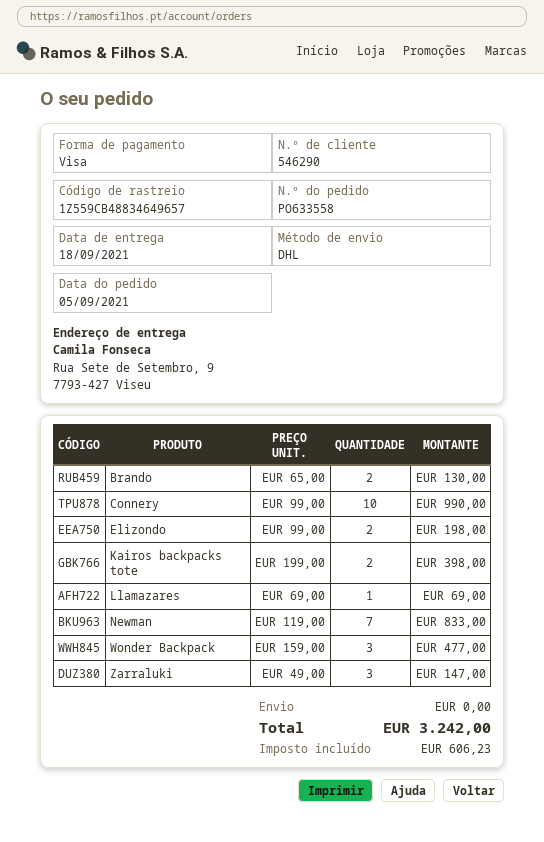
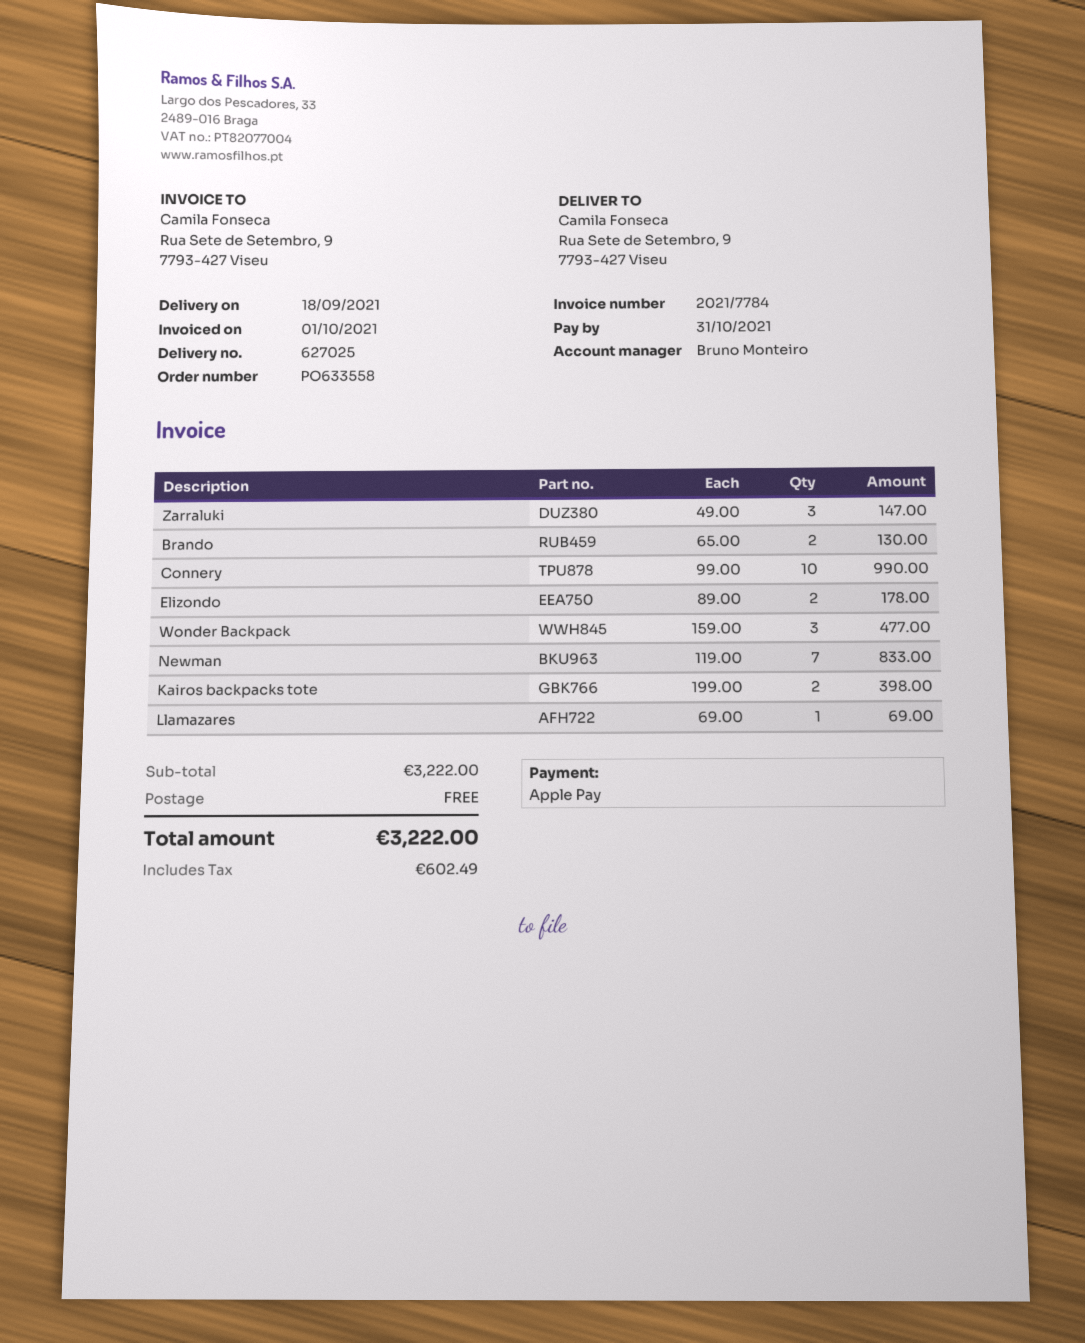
payment method: Visa -> Apple Pay
Elizondo: 2 x 99.00 = 198.00 -> 2 x 89.00 = 178.00
tax: 606.23 -> 602.49
total: 3242.00 -> 3222.00

